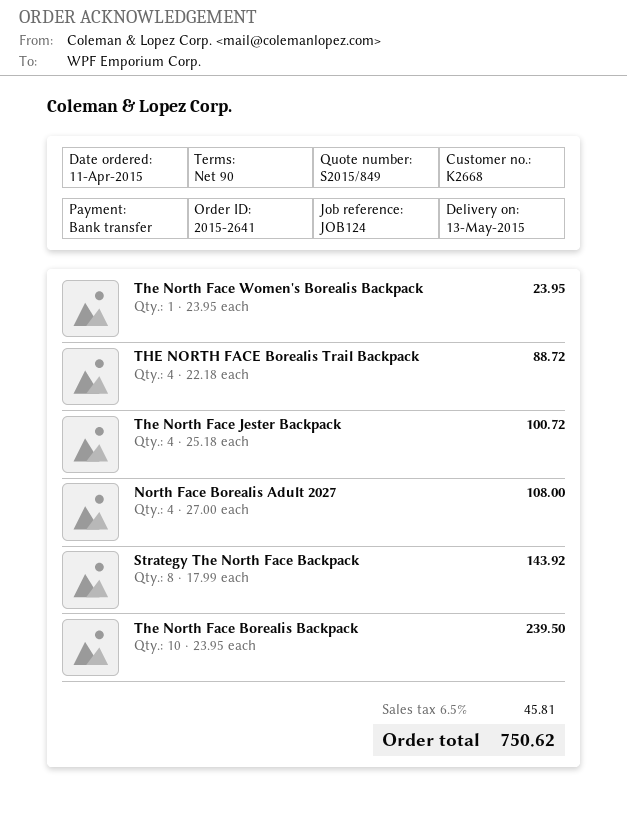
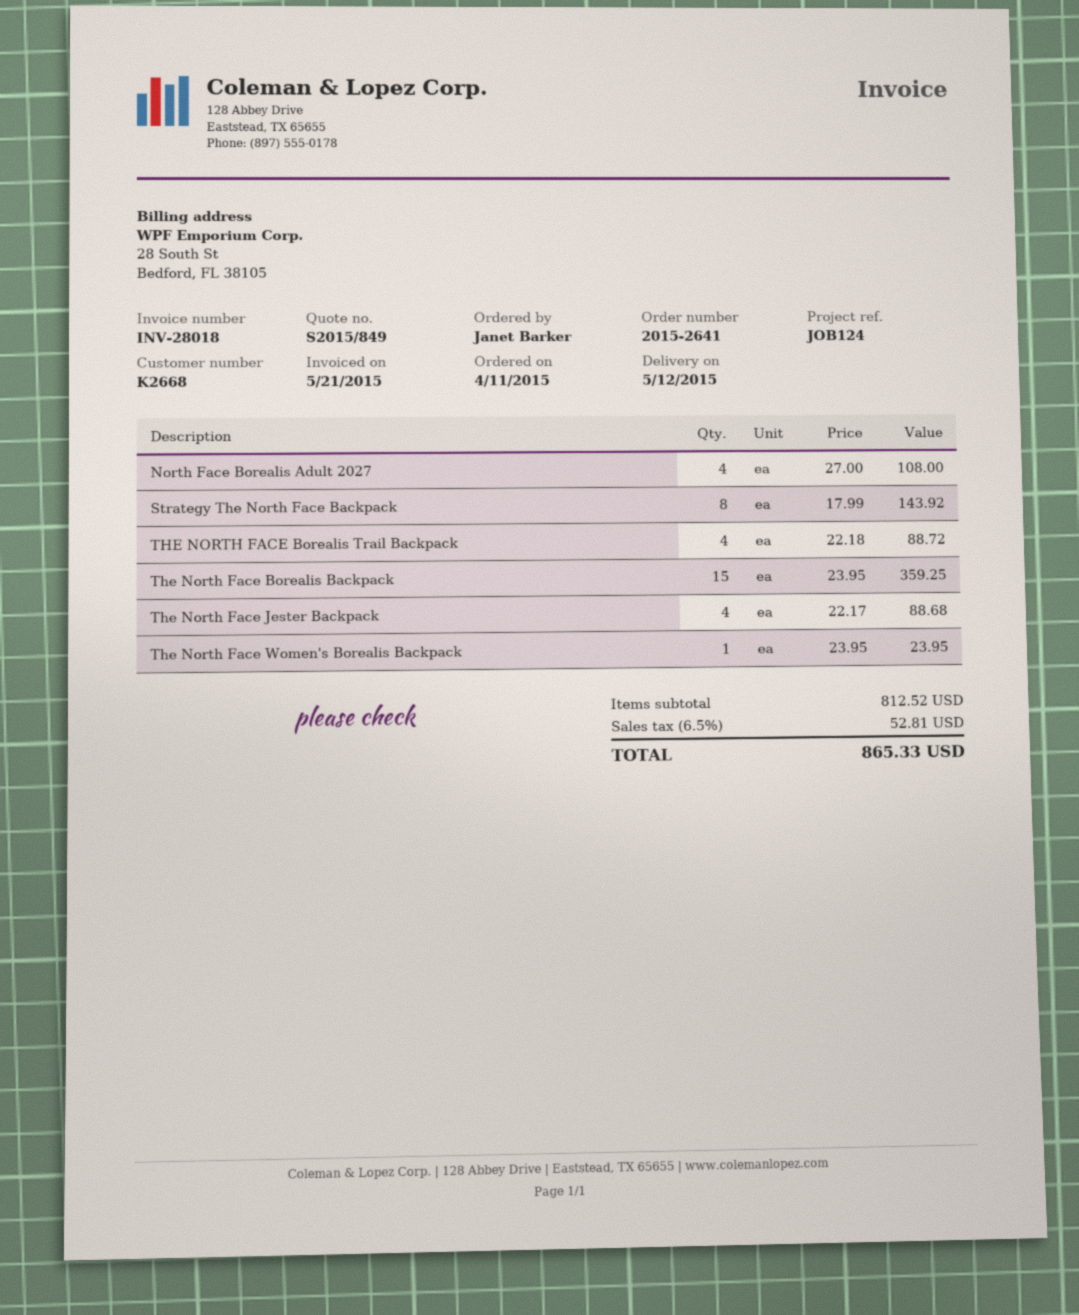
delivery date: 2015-05-13 -> 2015-05-12
The North Face Jester Backpack: 4 x 25.18 = 100.72 -> 4 x 22.17 = 88.68
The North Face Borealis Backpack: 10 x 23.95 = 239.50 -> 15 x 23.95 = 359.25
tax: 6.5% = 45.81 -> 6.5% = 52.81
total: 750.62 -> 865.33

